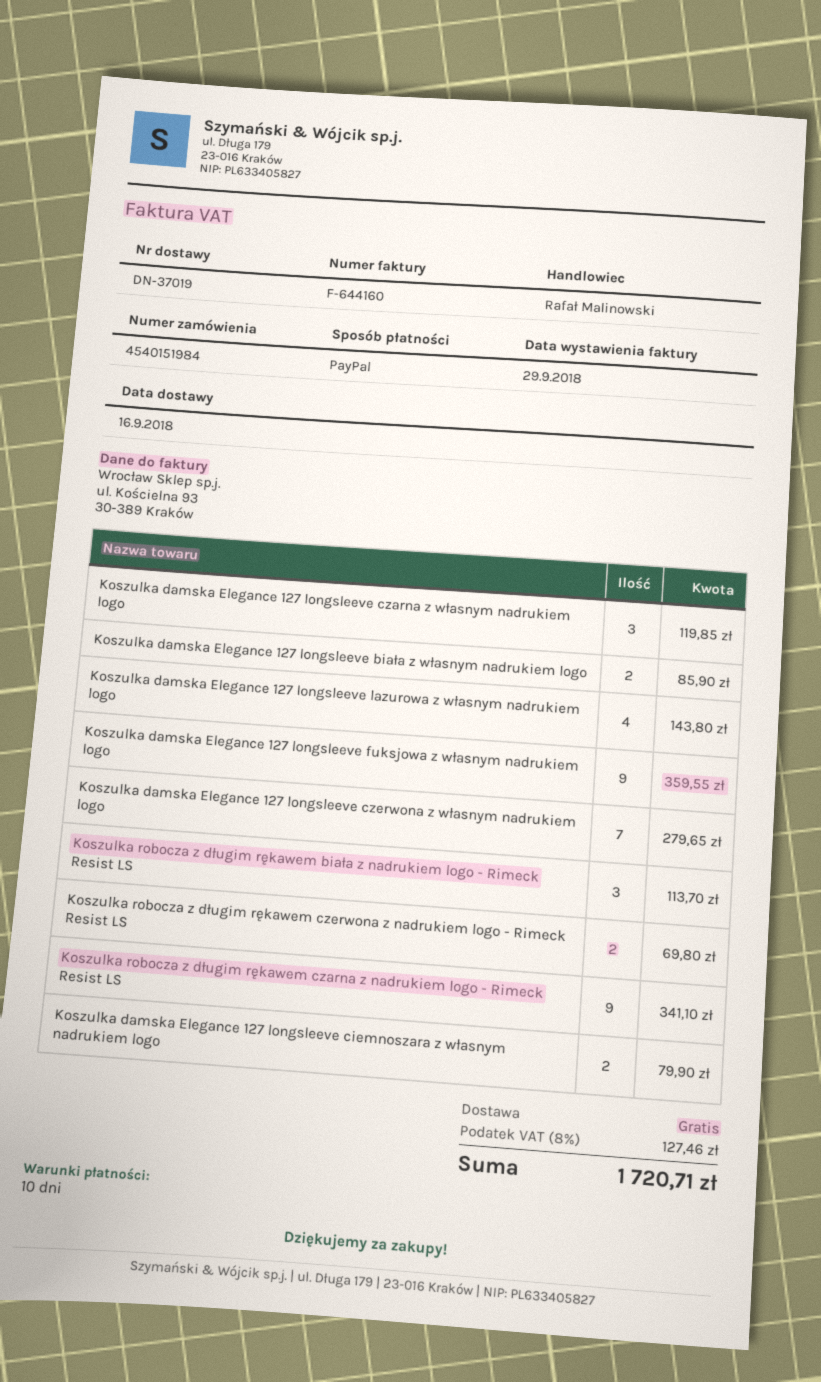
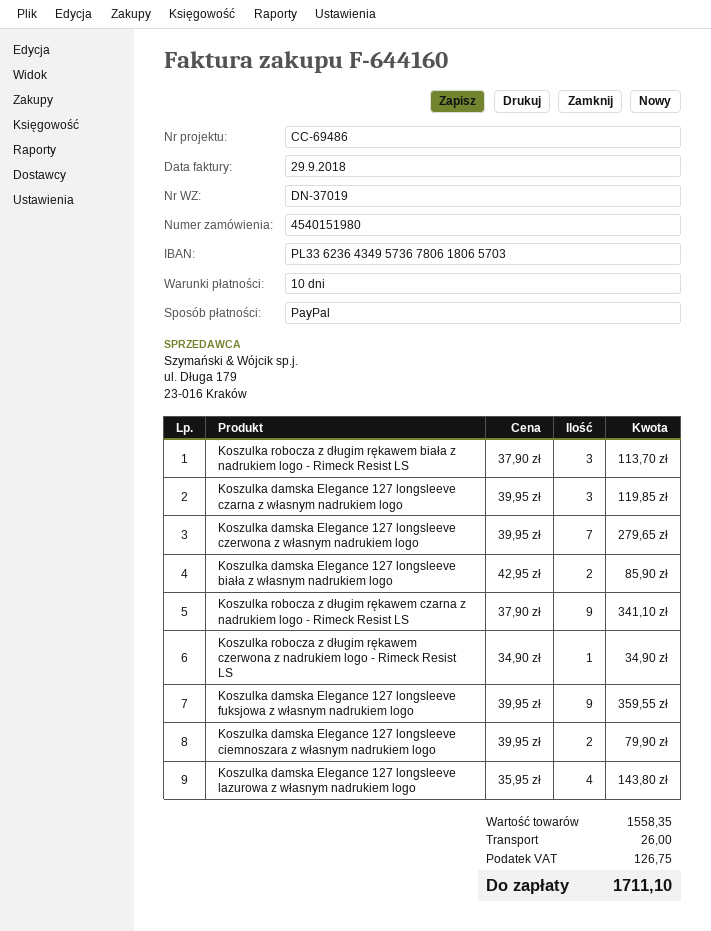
order number: 4540151984 -> 4540151980
Koszulka robocza z długim rękawem czerwona z nadrukiem logo - Rimeck Resist LS: 2 for 69.80 -> 1 for 34.90
shipping: 0.00 -> 26.00
tax: 127.46 -> 126.75
total: 1720.71 -> 1711.10

